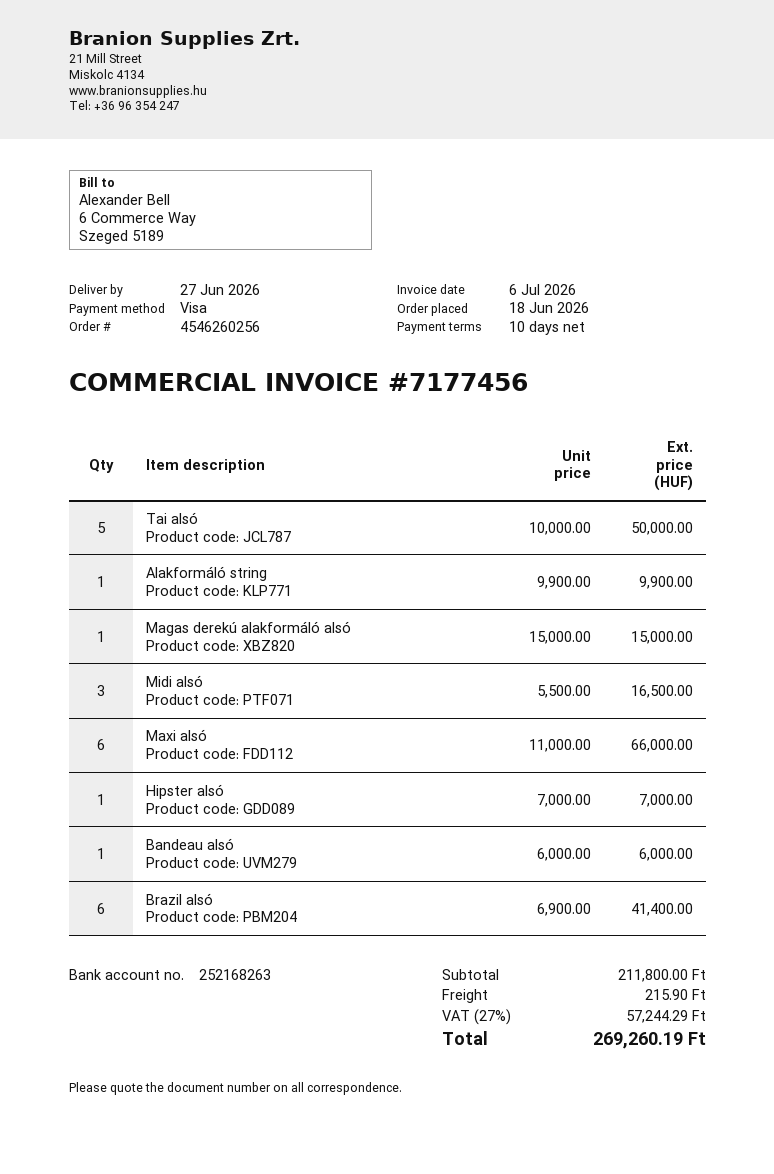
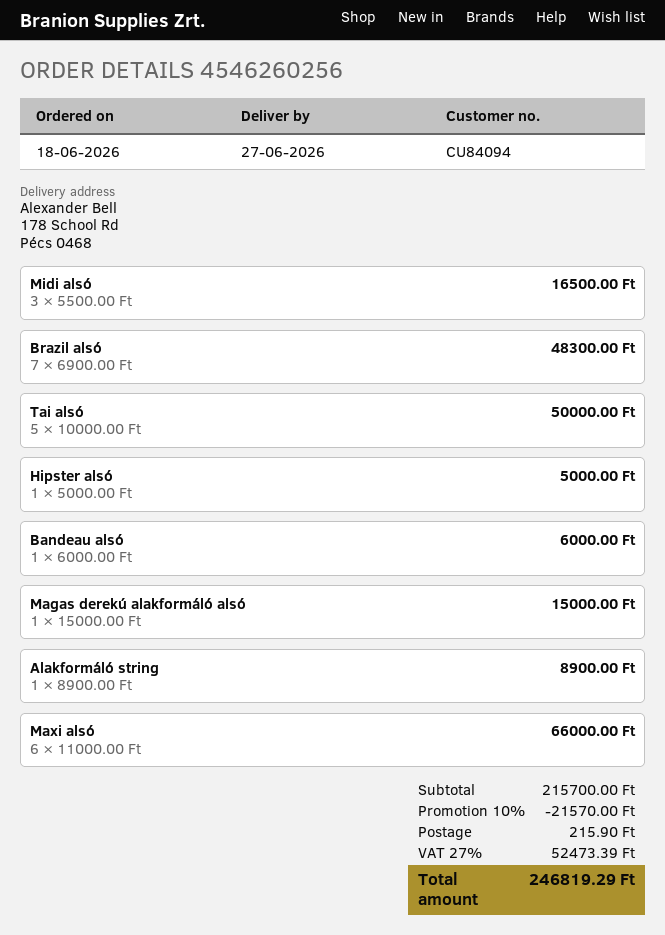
Alakformáló string: 1 x 9900.00 = 9900.00 -> 1 x 8900.00 = 8900.00
Hipster alsó: 1 x 7000.00 = 7000.00 -> 1 x 5000.00 = 5000.00
Brazil alsó: 6 x 6900.00 = 41400.00 -> 7 x 6900.00 = 48300.00
subtotal: 211800.00 -> 215700.00
discount: none -> 10% = 21570.00
tax: 27% = 57244.29 -> 27% = 52473.39
total: 269260.19 -> 246819.29

